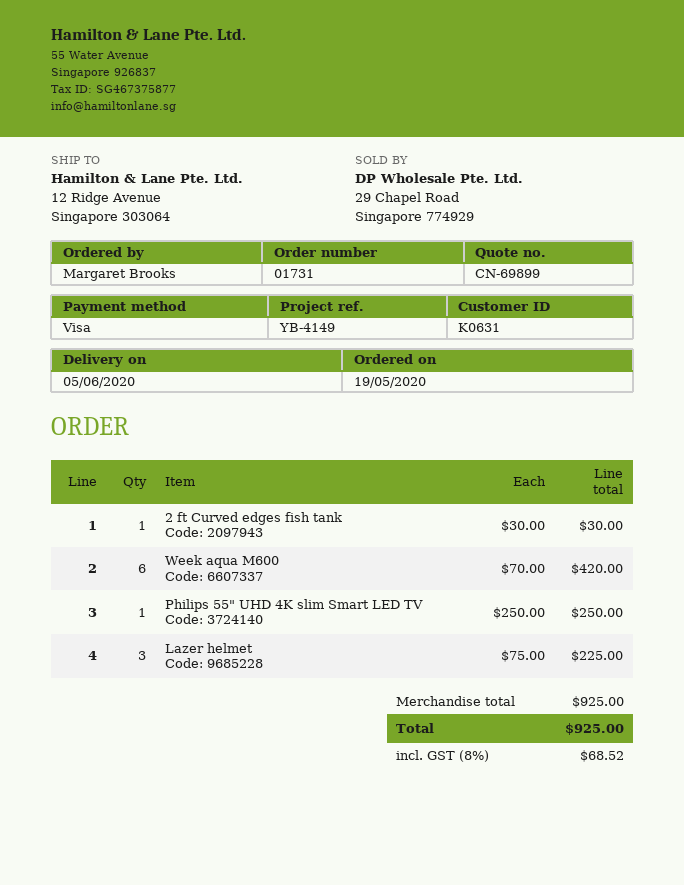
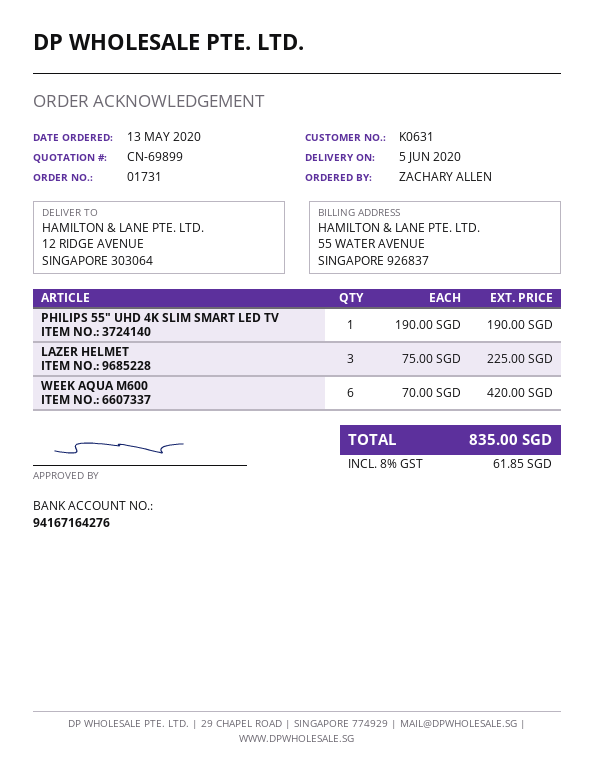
order date: 2020-05-19 -> 2020-05-13
ordered by: Margaret Brooks -> ZACHARY ALLEN
2 ft Curved edges fish tank: 1 x 30.00 = 30.00 -> none
Philips 55" UHD 4K slim Smart LED TV: 1 x 250.00 = 250.00 -> 1 x 190.00 = 190.00
tax: 8% = 68.52 -> 8% = 61.85
total: 925.00 -> 835.00

